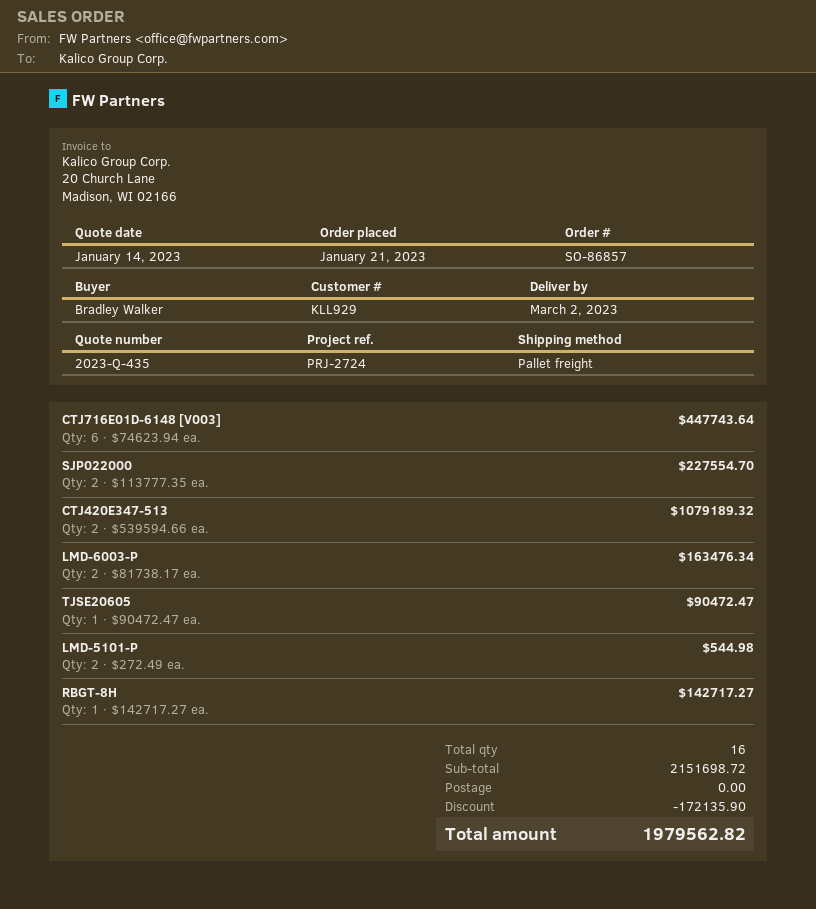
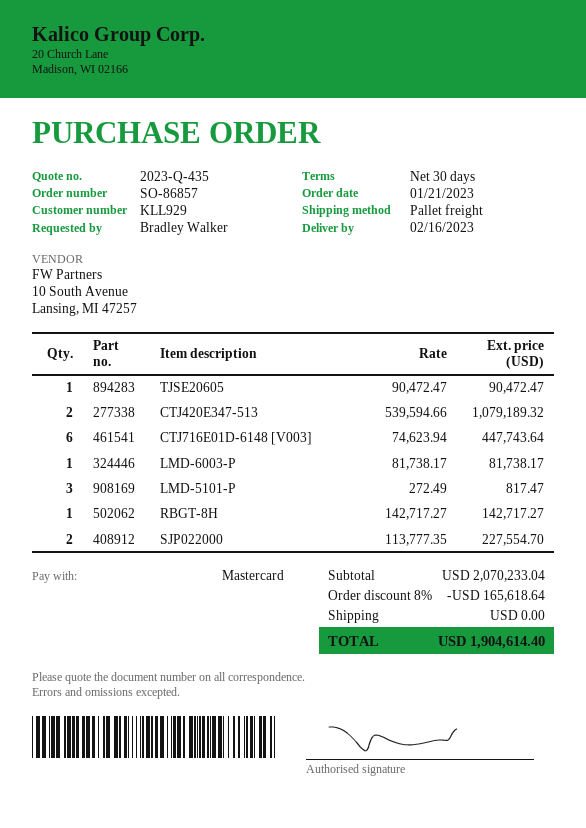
delivery date: 2023-03-02 -> 2023-02-16
LMD-6003-P: 2 x 81738.17 = 163476.34 -> 1 x 81738.17 = 81738.17
LMD-5101-P: 2 x 272.49 = 544.98 -> 3 x 272.49 = 817.47
subtotal: 2151698.72 -> 2070233.04
discount: 172135.90 -> 165618.64
total: 1979562.82 -> 1904614.40

